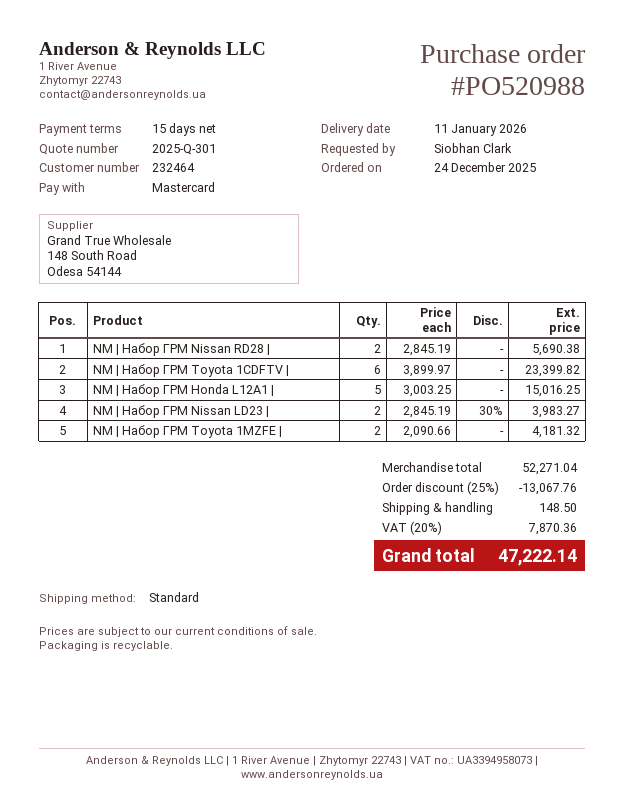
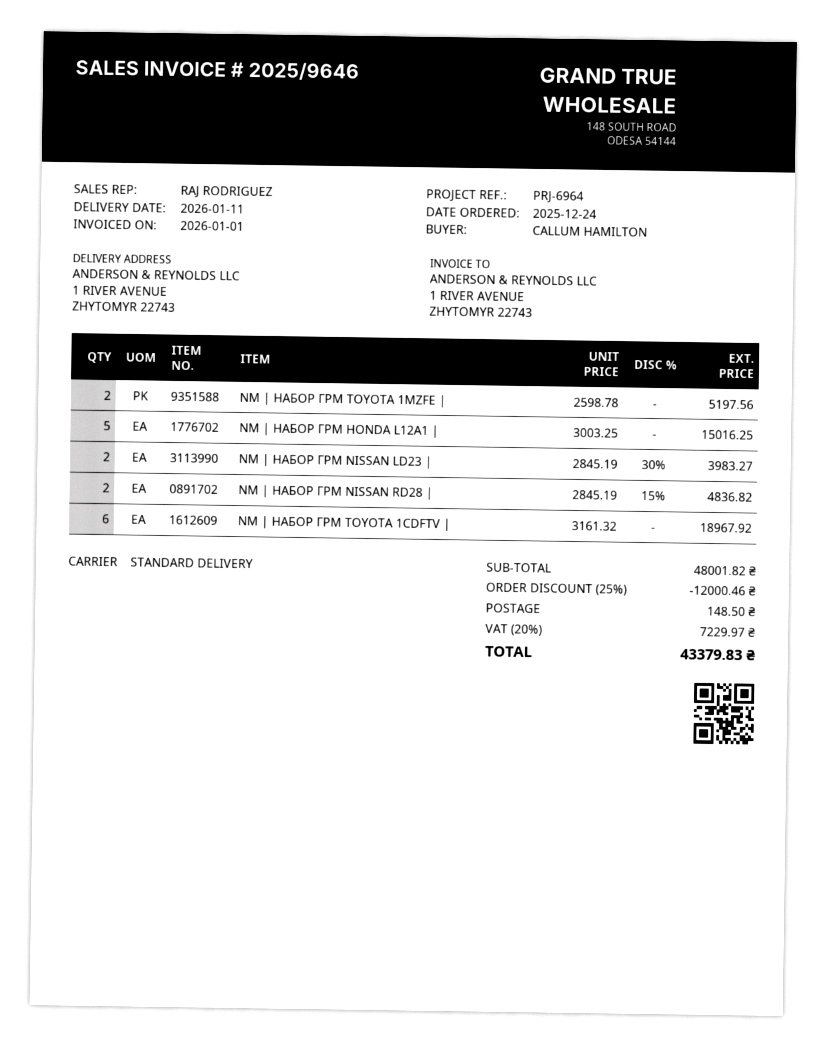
ordered by: Siobhan Clark -> CALLUM HAMILTON
NM | Набор ГРМ Nissan RD28 |: 2 x 2845.19 = 5690.38 -> 2 x 2845.19 - 15% = 4836.82
NM | Набор ГРМ Toyota 1CDFTV |: 6 x 3899.97 = 23399.82 -> 6 x 3161.32 = 18967.92
NM | Набор ГРМ Toyota 1MZFE |: 2 x 2090.66 = 4181.32 -> 2 x 2598.78 = 5197.56
subtotal: 52271.04 -> 48001.82
discount: 25% = 13067.76 -> 25% = 12000.46
tax: 20% = 7870.36 -> 20% = 7229.97
total: 47222.14 -> 43379.83

